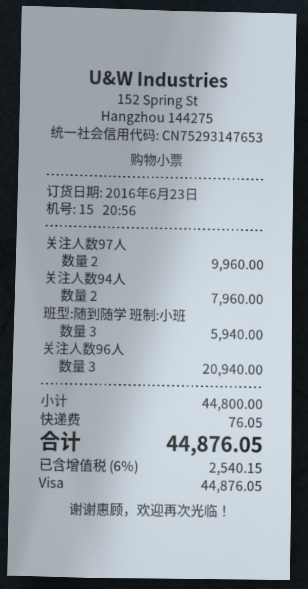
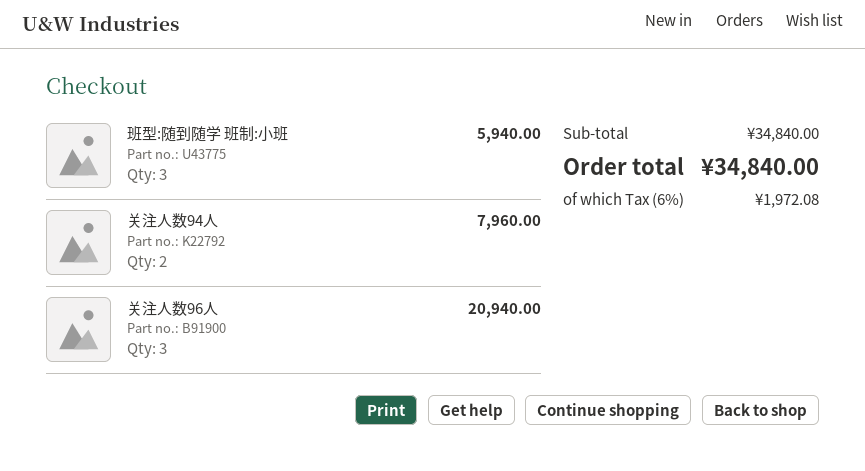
关注人数97人: 2 for 9960.00 -> none
subtotal: 44800.00 -> 34840.00
shipping: 76.05 -> none
tax: 6% = 2540.15 -> 6% = 1972.08
total: 44876.05 -> 34840.00

